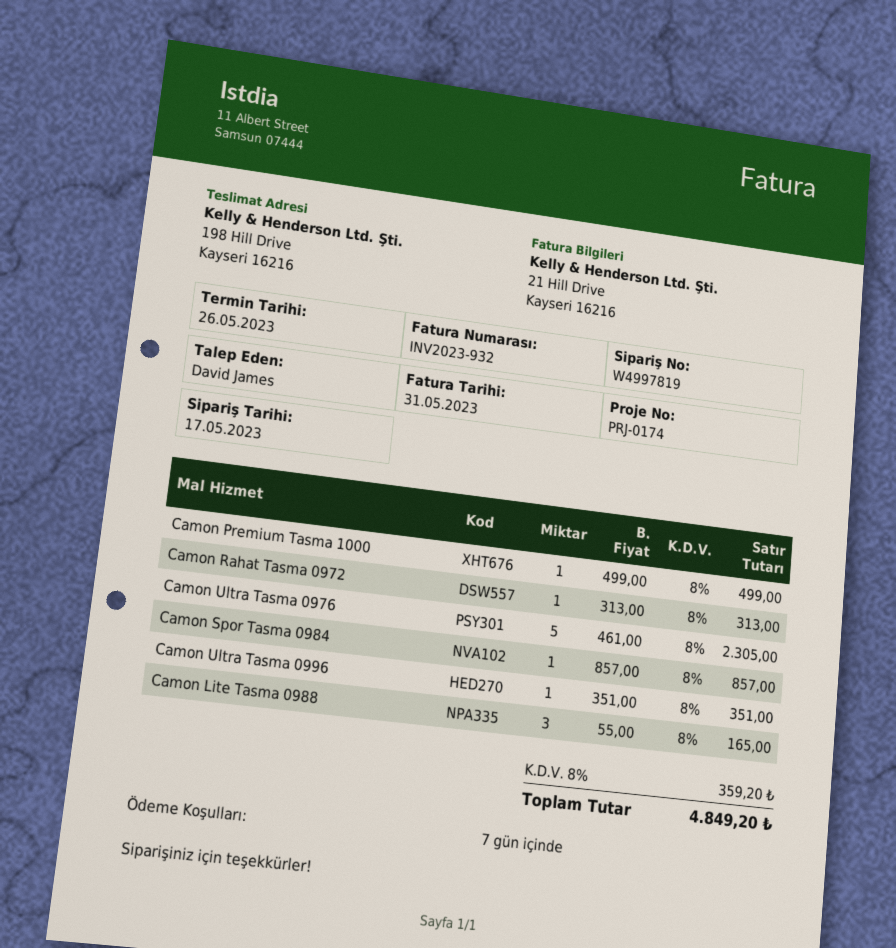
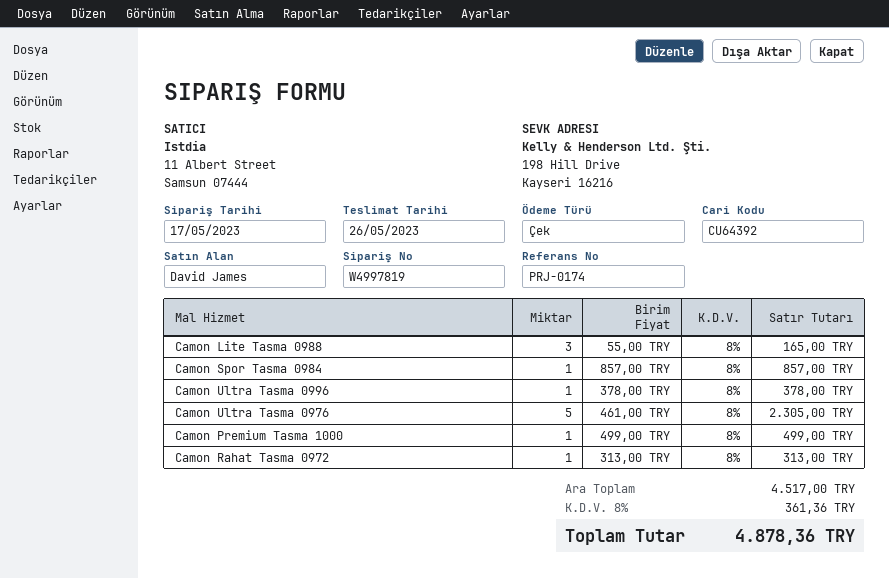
Camon Ultra Tasma 0996: 1 x 351.00 = 351.00 -> 1 x 378.00 = 378.00
tax: 8% = 359.20 -> 8% = 361.36
total: 4849.20 -> 4878.36

